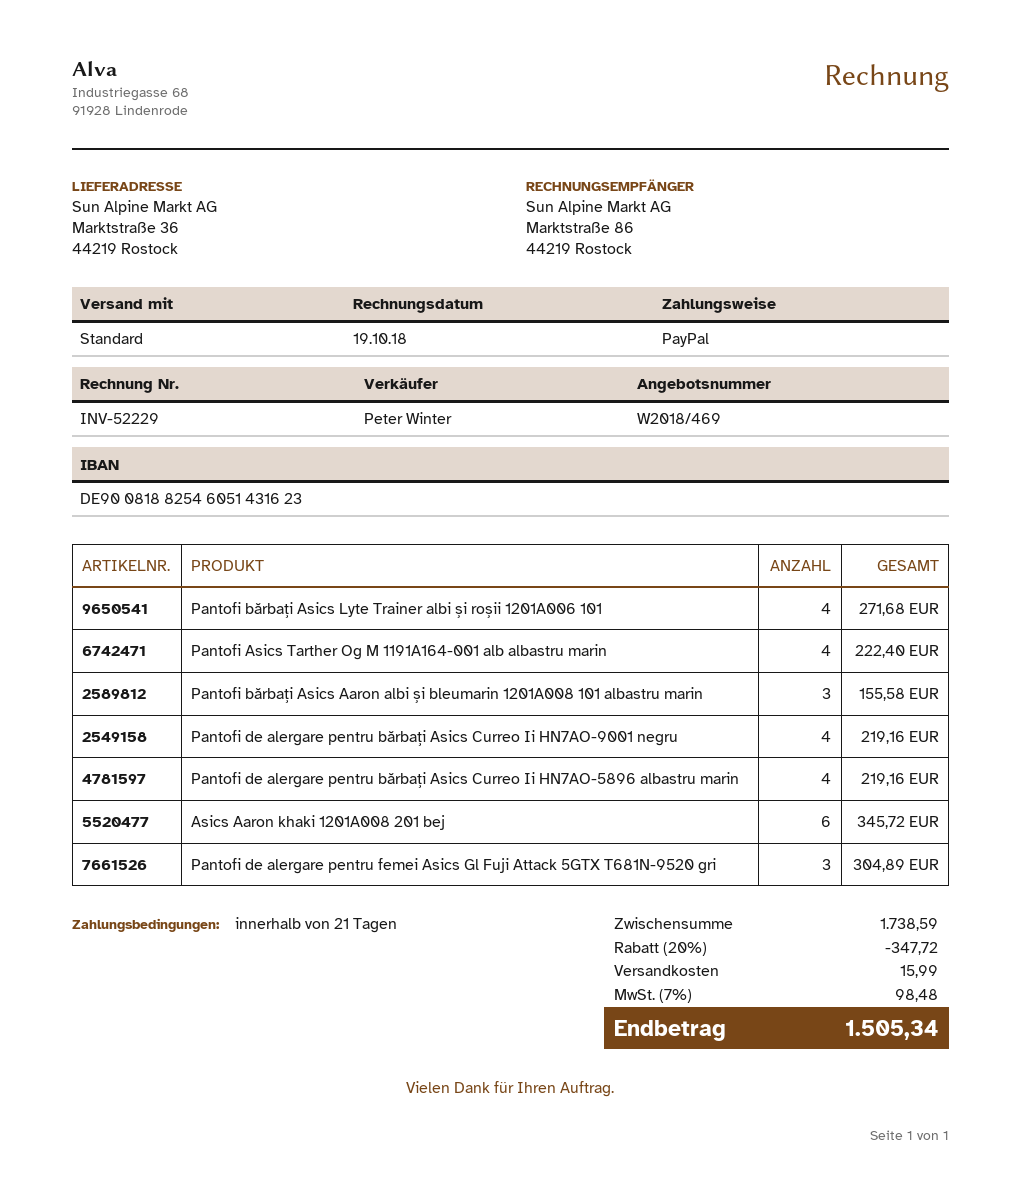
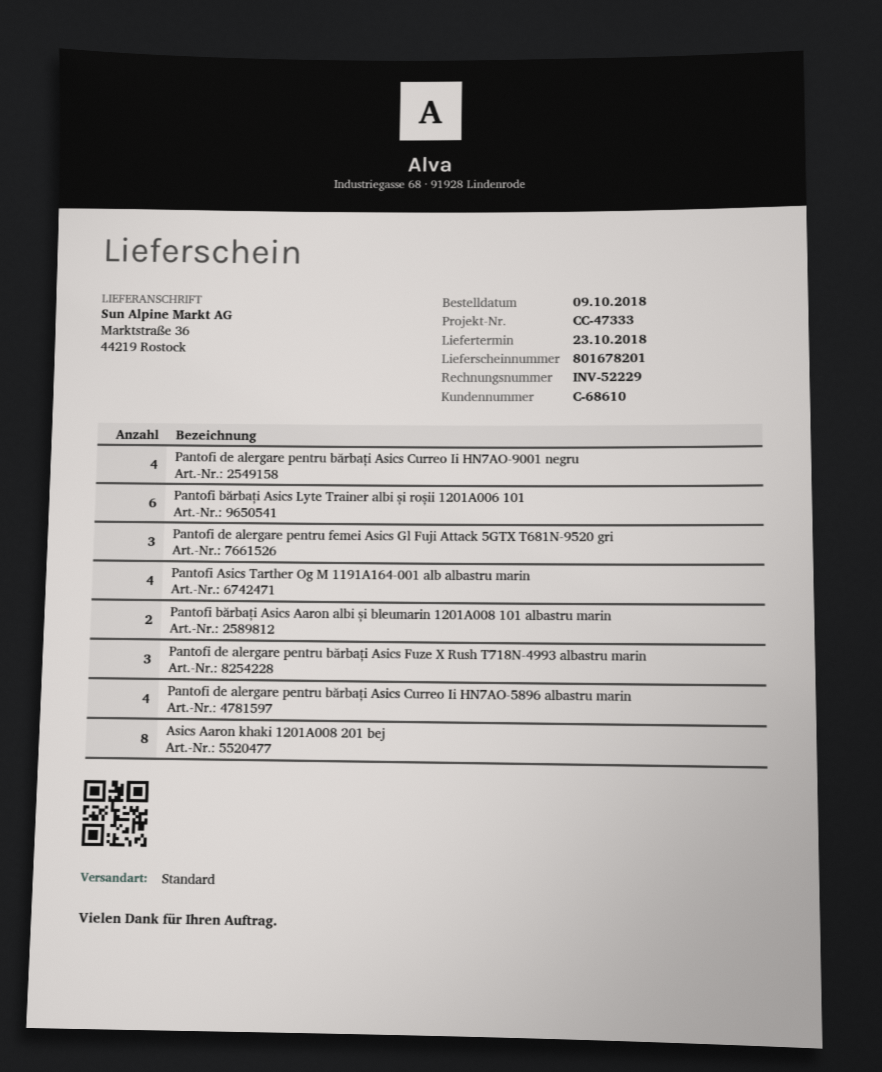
Pantofi bărbați Asics Lyte Trainer albi și roșii 1201A006 101: 4 -> 6
Pantofi bărbați Asics Aaron albi și bleumarin 1201A008 101 albastru marin: 3 -> 2
Asics Aaron khaki 1201A008 201 bej: 6 -> 8
Pantofi de alergare pentru bărbați Asics Fuze X Rush T718N-4993 albastru marin: none -> 3

